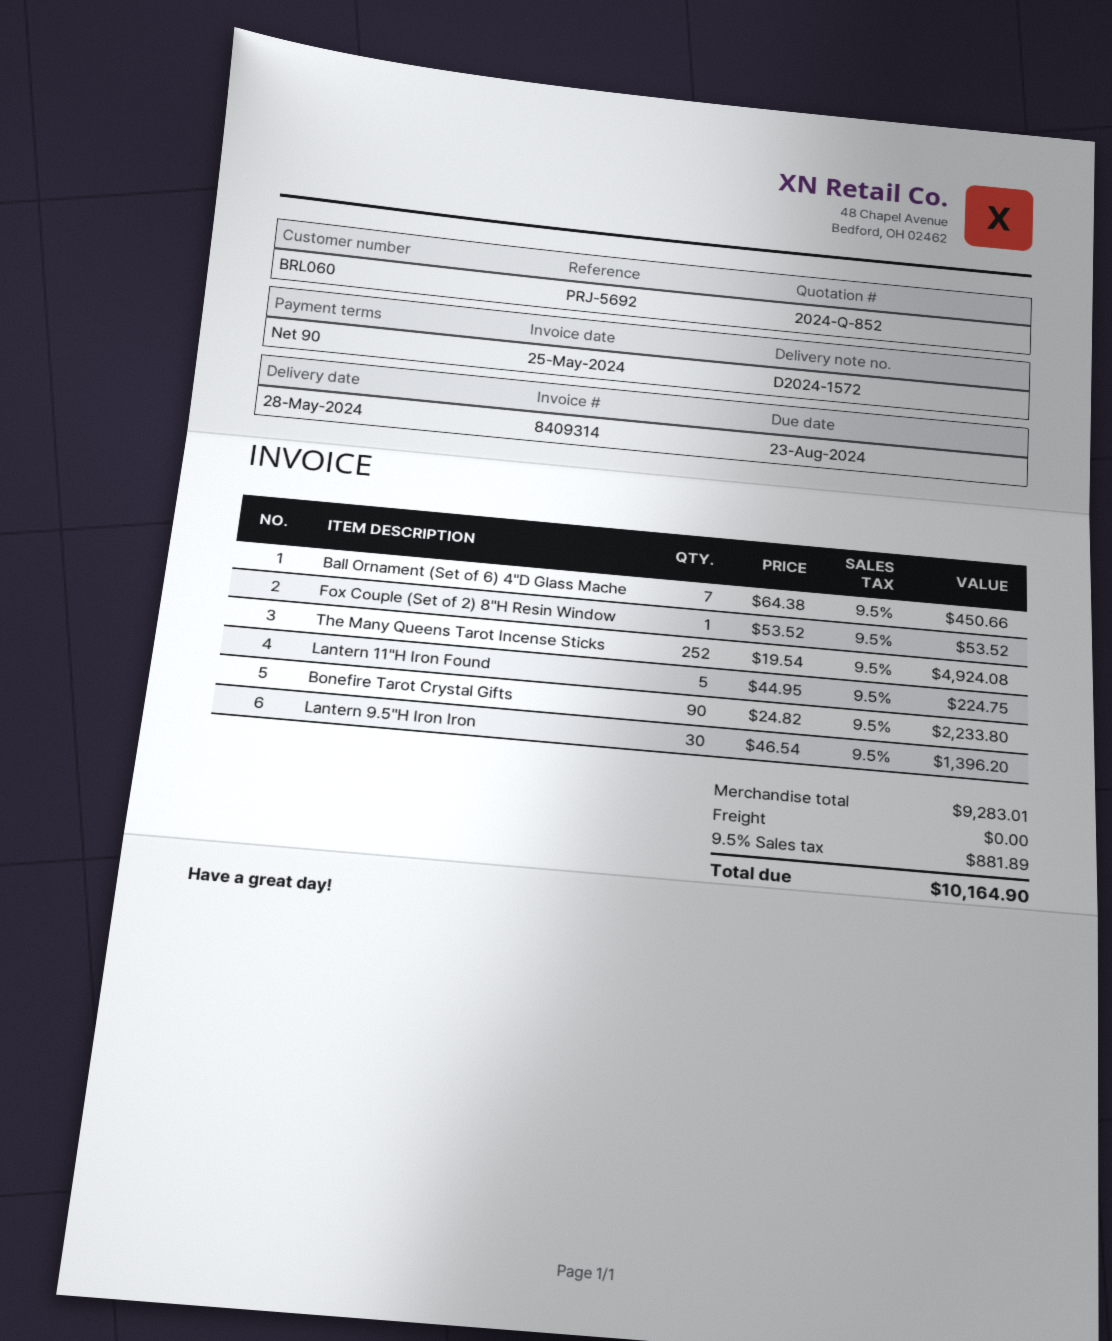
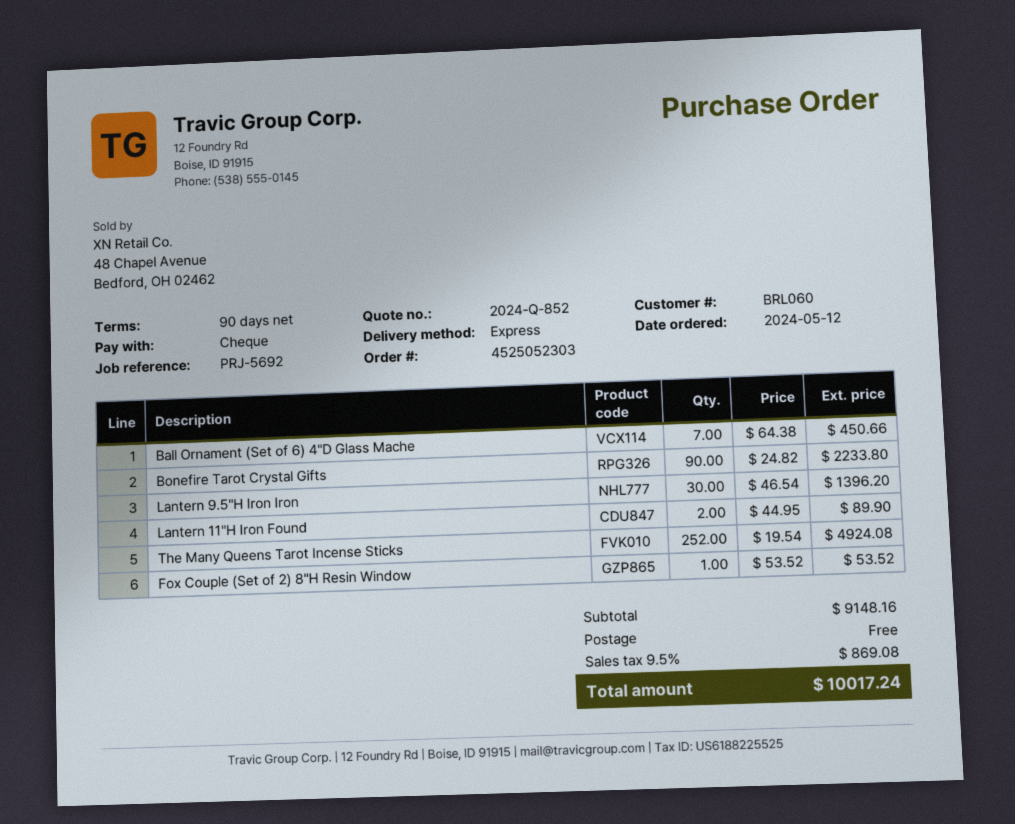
Lantern 11"H Iron Found: 5 x 44.95 = 224.75 -> 2 x 44.95 = 89.90
subtotal: 9283.01 -> 9148.16
tax: 9.5% = 881.89 -> 9.5% = 869.08
total: 10164.90 -> 10017.24

